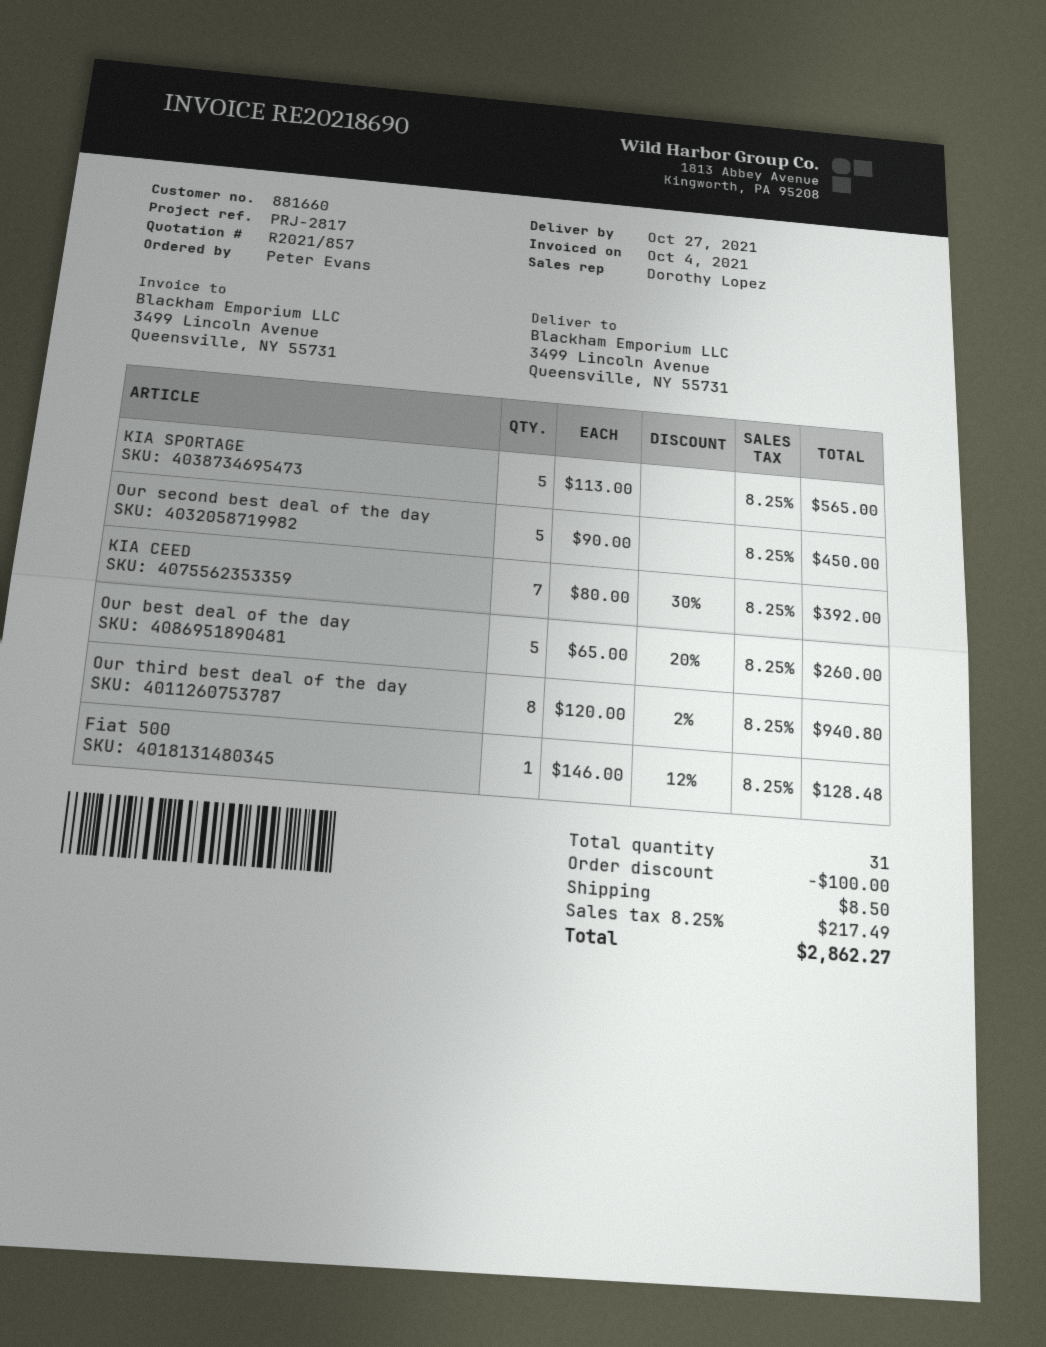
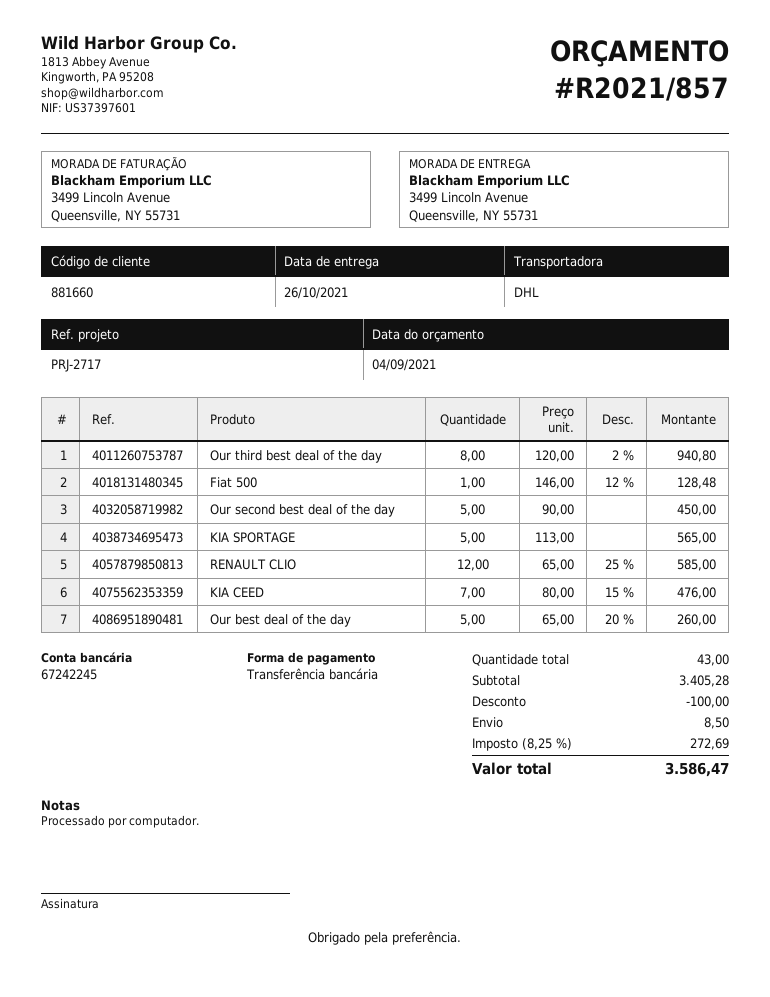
delivery date: 2021-10-27 -> 2021-10-26
reference: PRJ-2817 -> PRJ-2717
KIA CEED: 7 x 80.00 - 30% = 392.00 -> 7 x 80.00 - 15% = 476.00
RENAULT CLIO: none -> 12 x 65.00 - 25% = 585.00
total quantity: 31 -> 43
tax: 8.25% = 217.49 -> 8.25% = 272.69
total: 2862.27 -> 3586.47

